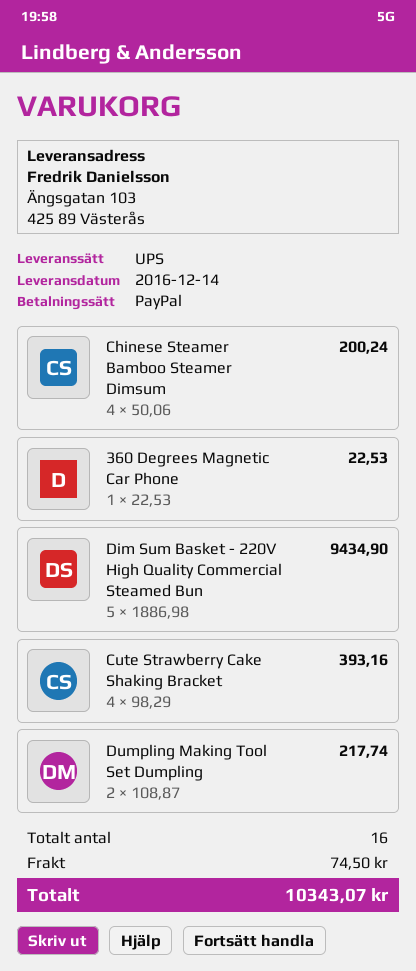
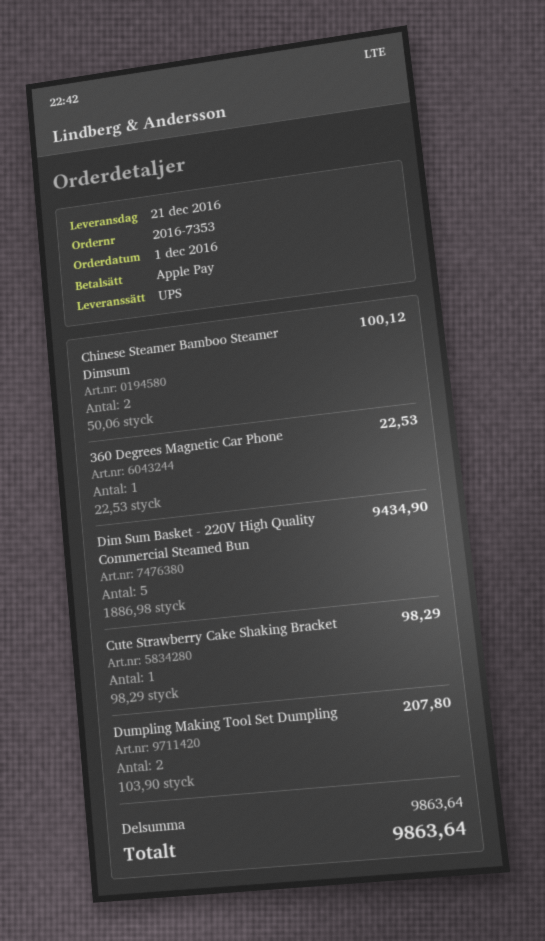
delivery date: 2016-12-14 -> 2016-12-21
payment method: PayPal -> Apple Pay
Chinese Steamer Bamboo Steamer Dimsum: 4 x 50.06 = 200.24 -> 2 x 50.06 = 100.12
Cute Strawberry Cake Shaking Bracket: 4 x 98.29 = 393.16 -> 1 x 98.29 = 98.29
Dumpling Making Tool Set Dumpling: 2 x 108.87 = 217.74 -> 2 x 103.90 = 207.80
shipping: 74.50 -> none
total: 10343.07 -> 9863.64

